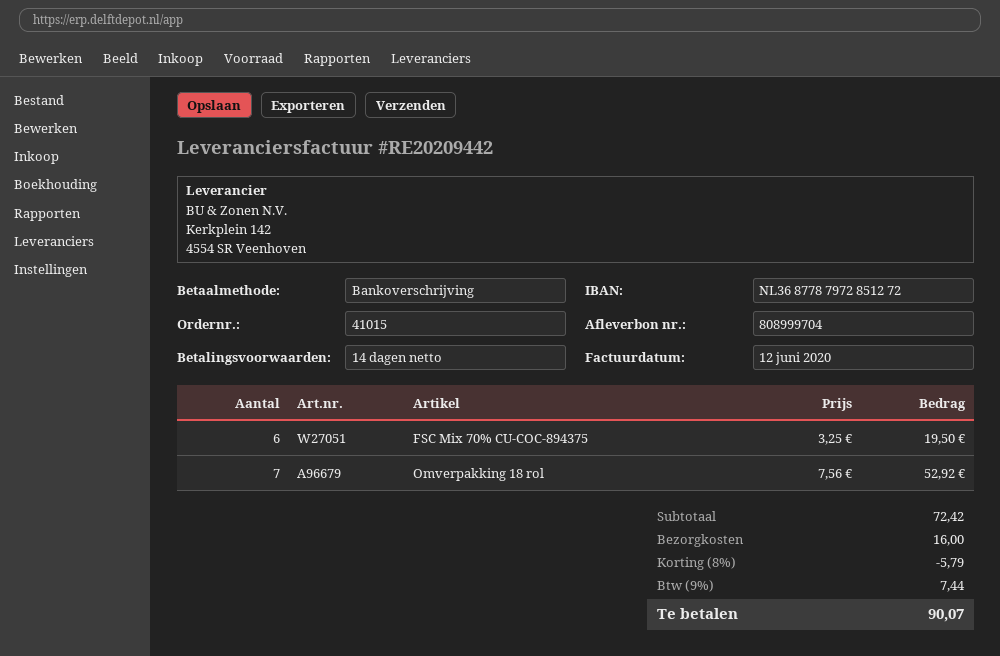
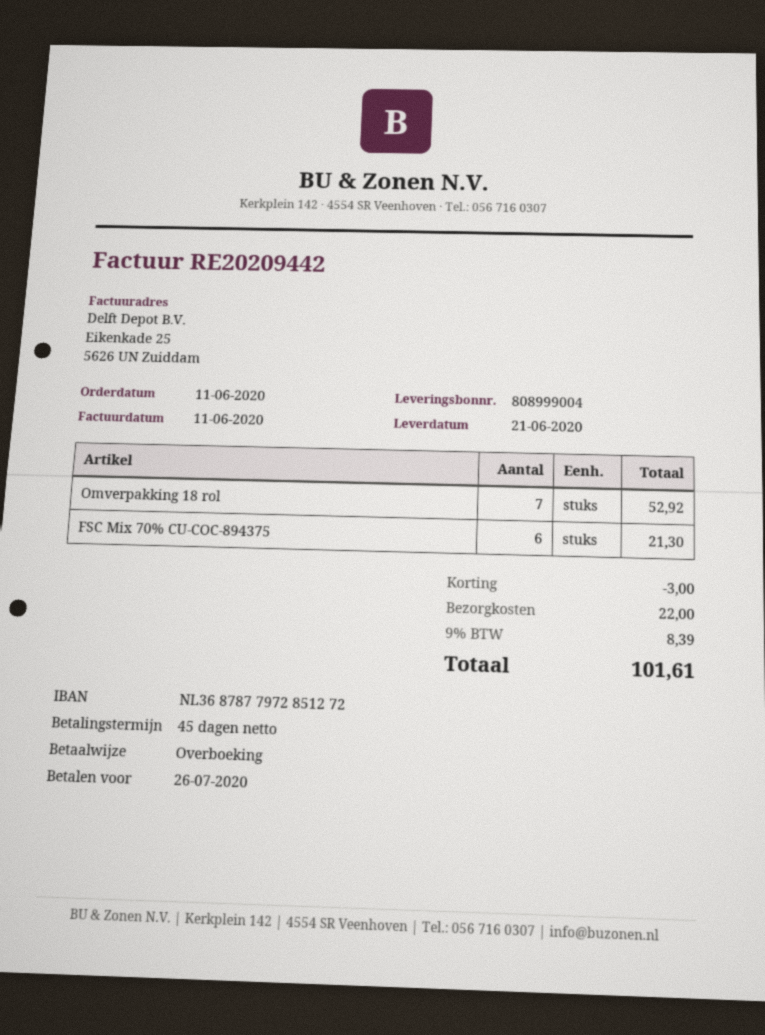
delivery note number: 808999704 -> 808999004
invoice date: 2020-06-12 -> 2020-06-11
payment terms: 14 days -> 45 days
bank account: NL3687787972851272 -> NL3687877972851272
FSC Mix 70% CU-COC-894375: 6 for 19.50 -> 6 for 21.30
discount: 5.79 -> 3.00
shipping: 16.00 -> 22.00
tax: 9% = 7.44 -> 9% = 8.39
total: 90.07 -> 101.61

